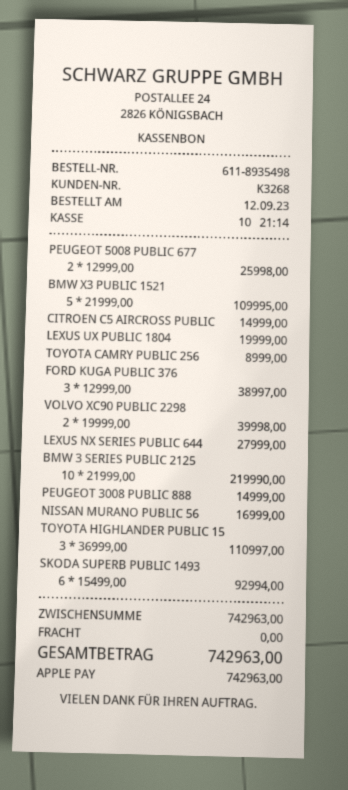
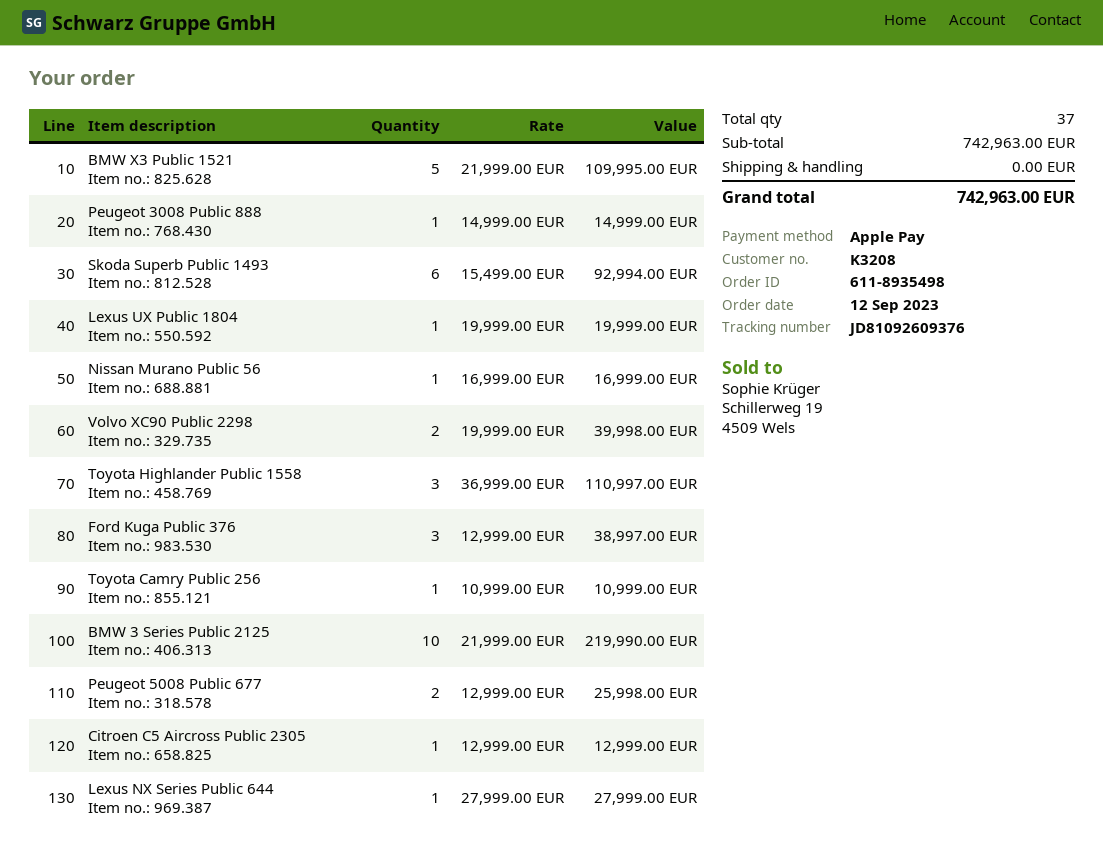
customer number: K3268 -> K3208
CITROEN C5 AIRCROSS PUBLIC: 1 x 14999.00 = 14999.00 -> 1 x 12999.00 = 12999.00
TOYOTA CAMRY PUBLIC 256: 1 x 8999.00 = 8999.00 -> 1 x 10999.00 = 10999.00

